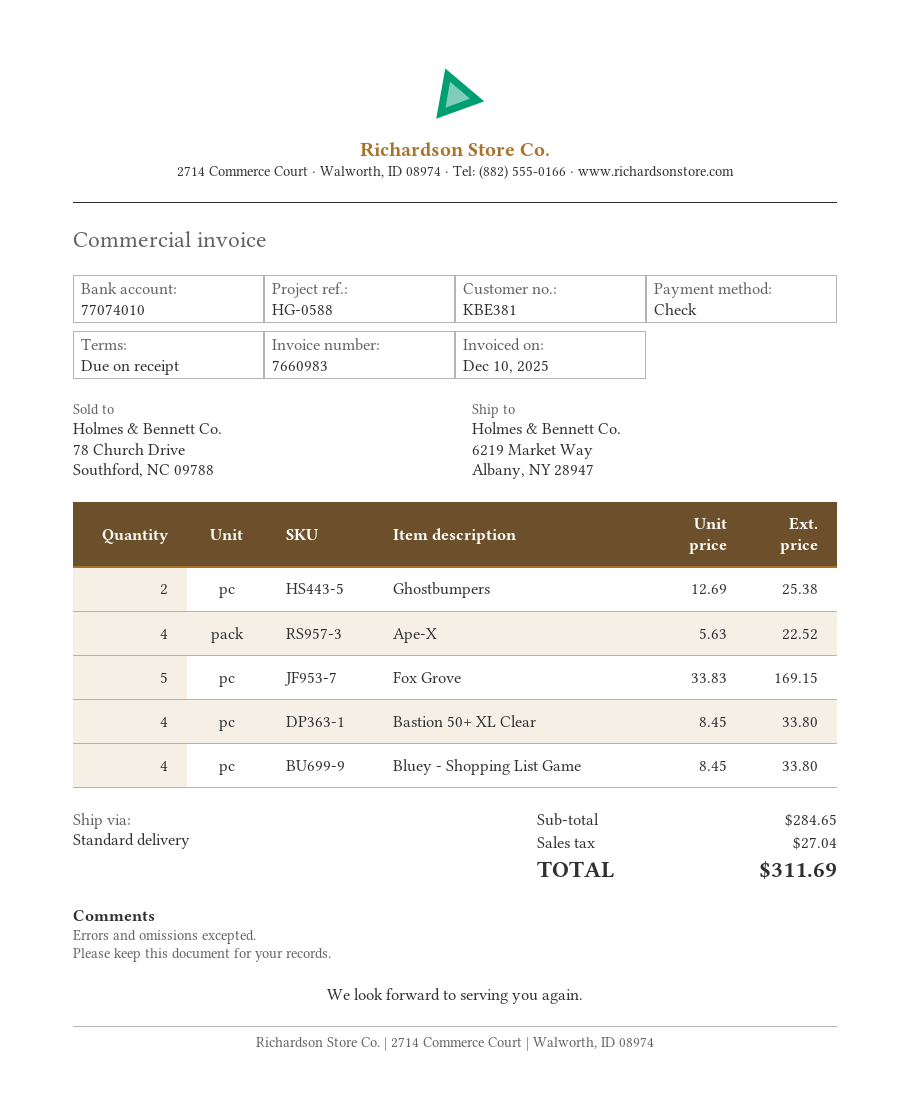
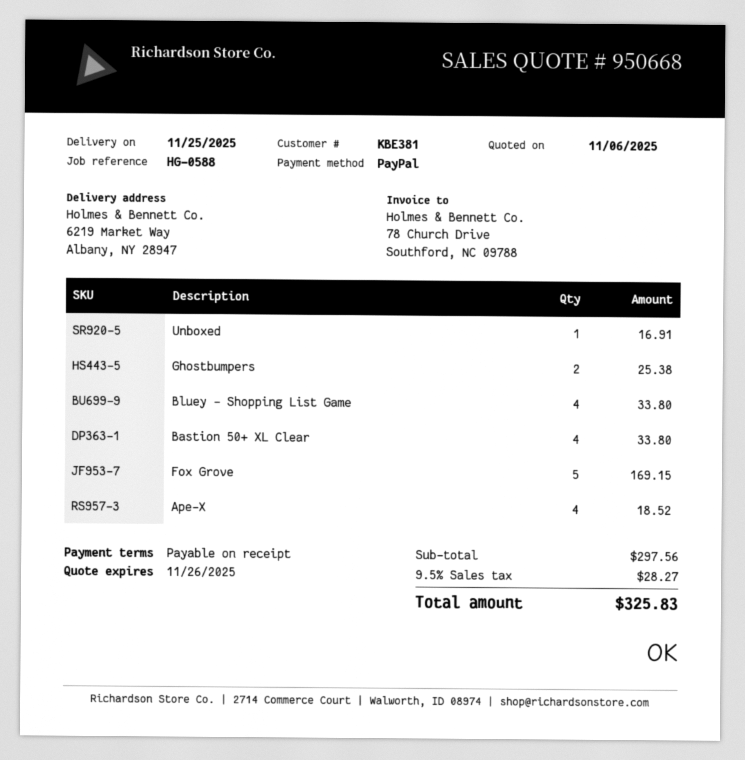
payment method: cheque -> PayPal
Ape-X: 4 for 22.52 -> 4 for 18.52
Unboxed: none -> 1 for 16.91
subtotal: 284.65 -> 297.56
tax: 27.04 -> 28.27
total: 311.69 -> 325.83

